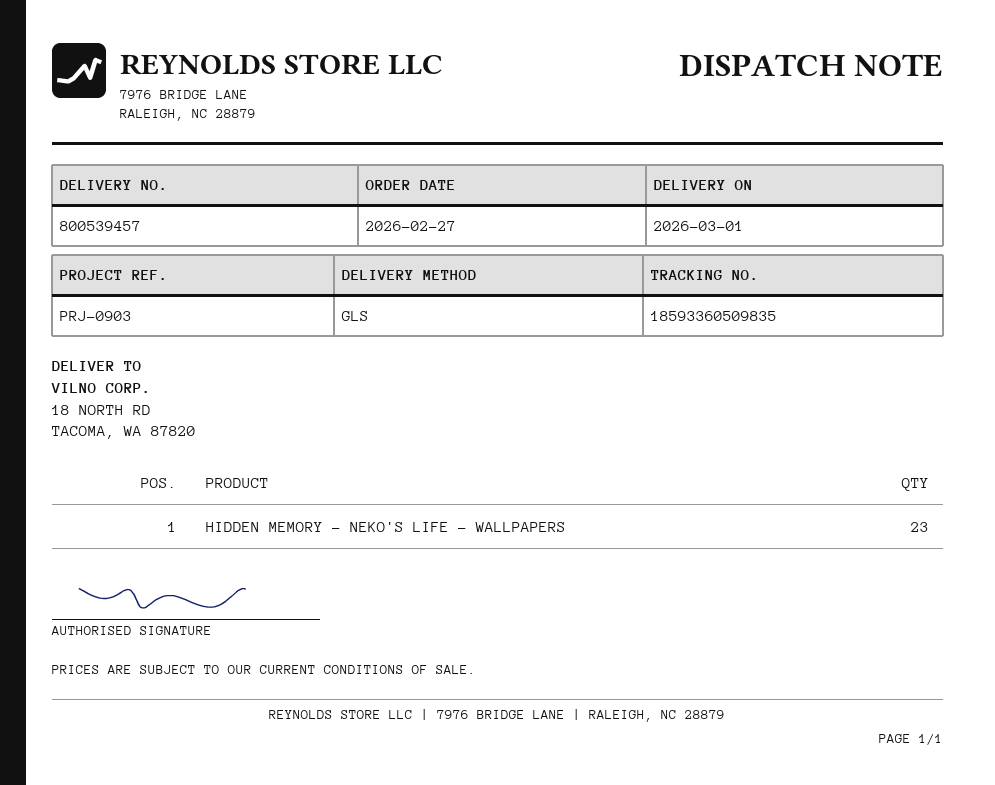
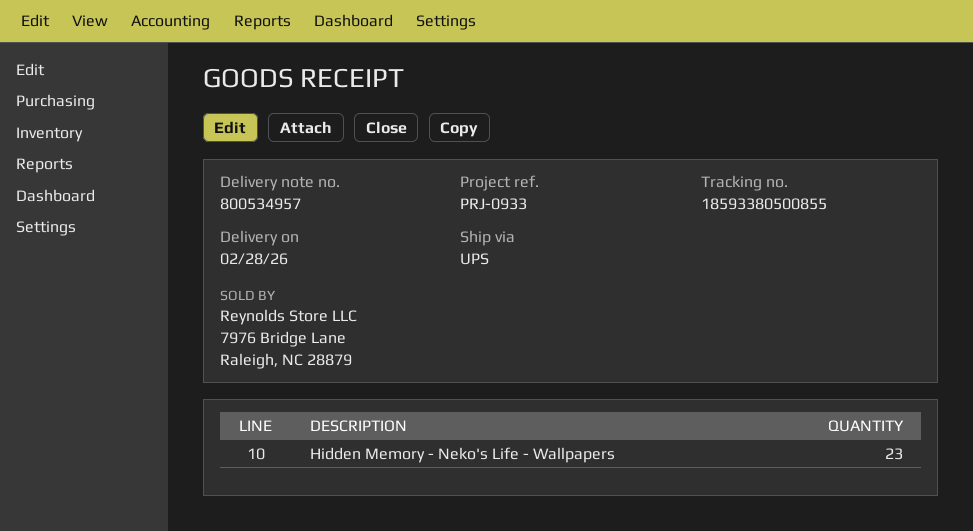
delivery note number: 800539457 -> 800534957
delivery date: 2026-03-01 -> 2026-02-28
reference: PRJ-0903 -> PRJ-0933
shipping method: GLS -> UPS
tracking number: 18593360509835 -> 18593380500855

